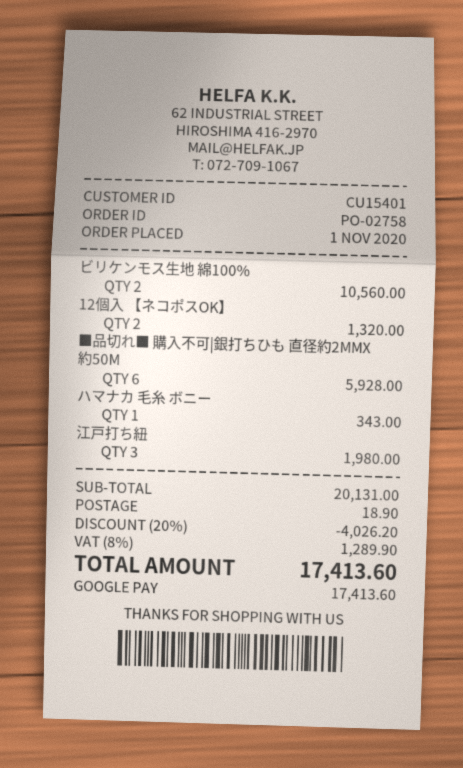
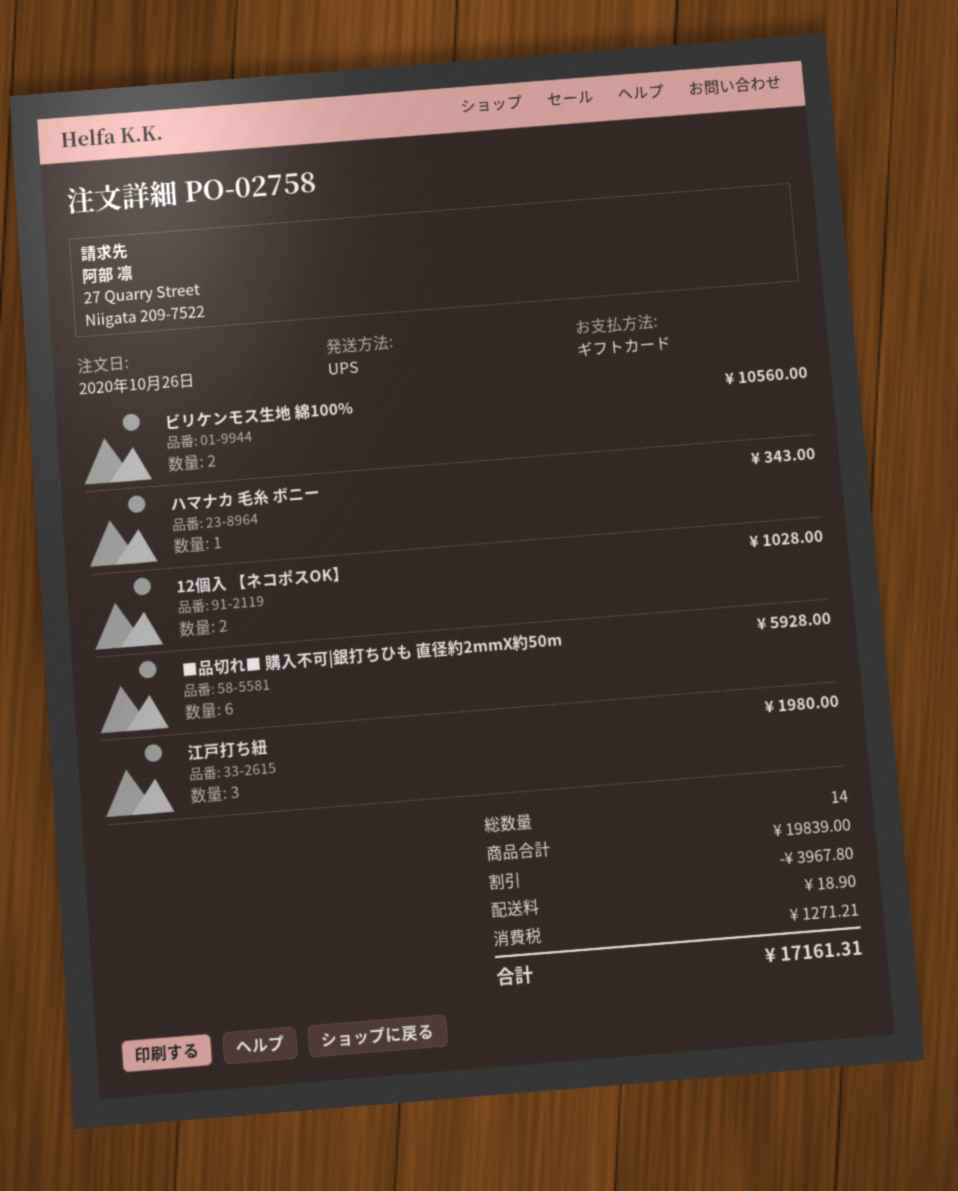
order date: 2020-11-01 -> 2020-10-26
payment method: Google Pay -> gift card
12個入 【ネコポスOK】: 2 for 1320.00 -> 2 for 1028.00
subtotal: 20131.00 -> 19839.00
discount: 4026.20 -> 3967.80
tax: 1289.90 -> 1271.21
total: 17413.60 -> 17161.31

